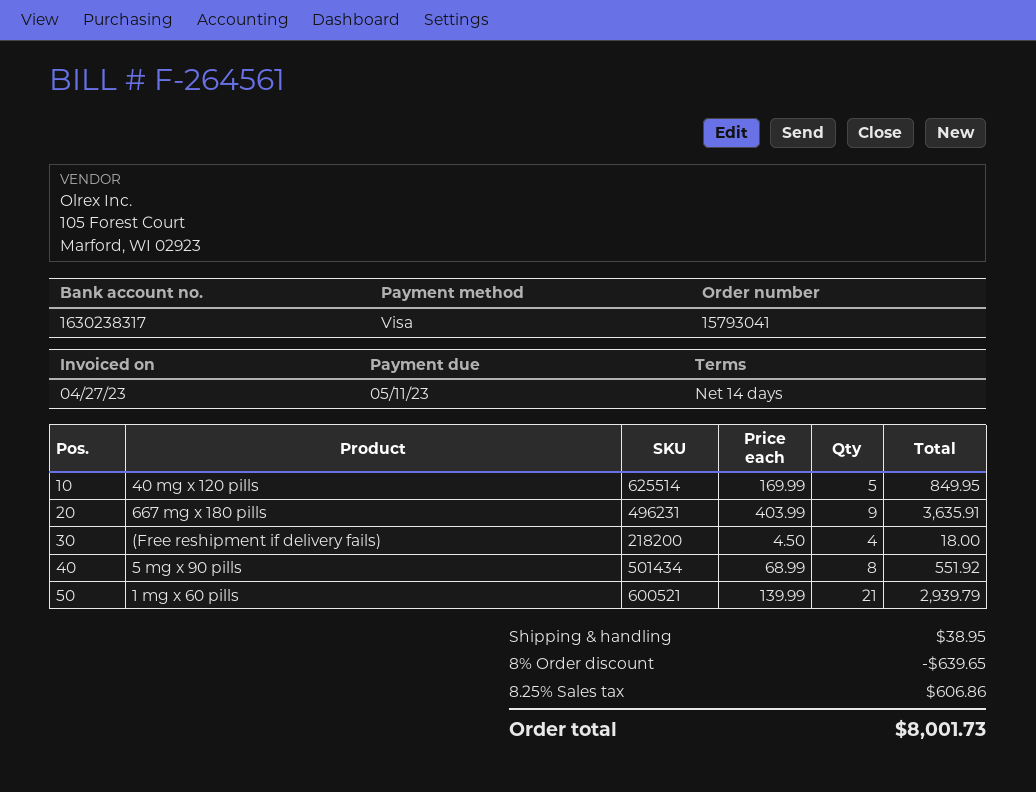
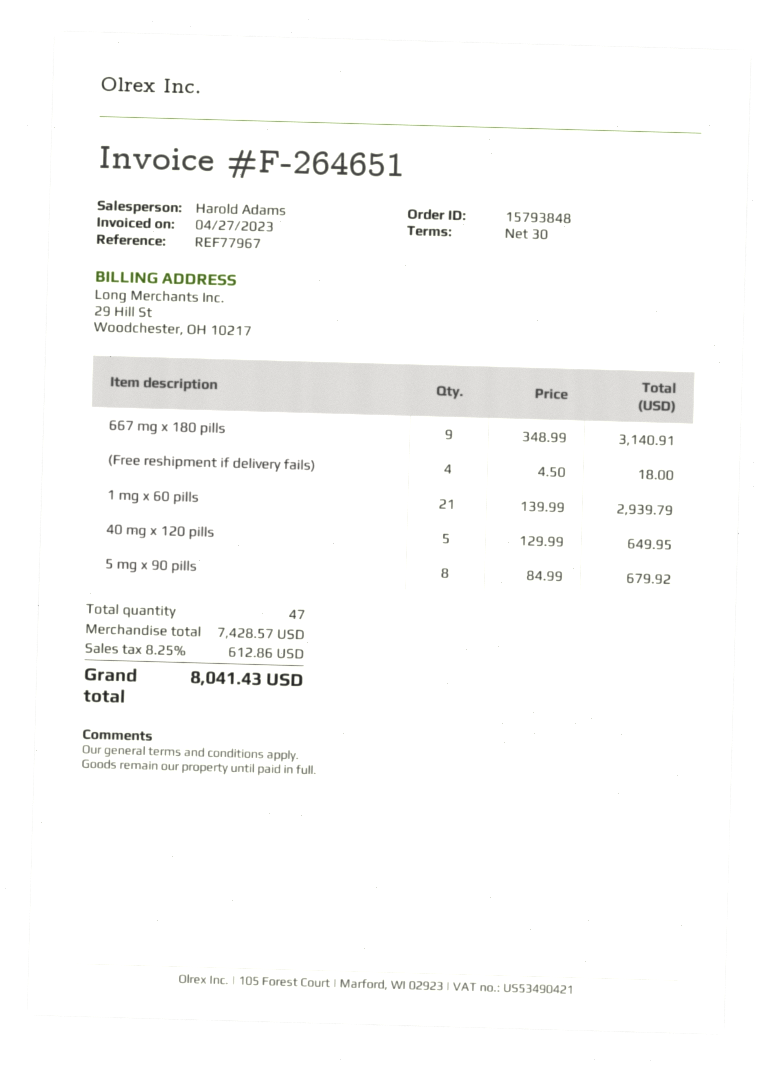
order number: 15793041 -> 15793848
invoice number: F-264561 -> F-264651
payment terms: 14 days -> 30 days
40 mg x 120 pills: 5 x 169.99 = 849.95 -> 5 x 129.99 = 649.95
667 mg x 180 pills: 9 x 403.99 = 3635.91 -> 9 x 348.99 = 3140.91
5 mg x 90 pills: 8 x 68.99 = 551.92 -> 8 x 84.99 = 679.92
discount: 8% = 639.65 -> none
shipping: 38.95 -> none
tax: 8.25% = 606.86 -> 8.25% = 612.86
total: 8001.73 -> 8041.43

